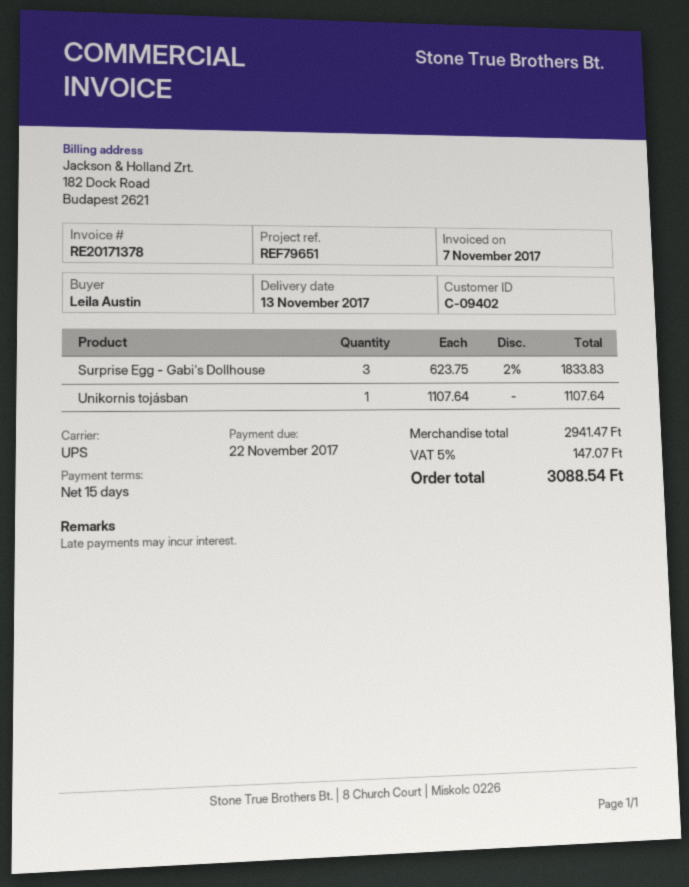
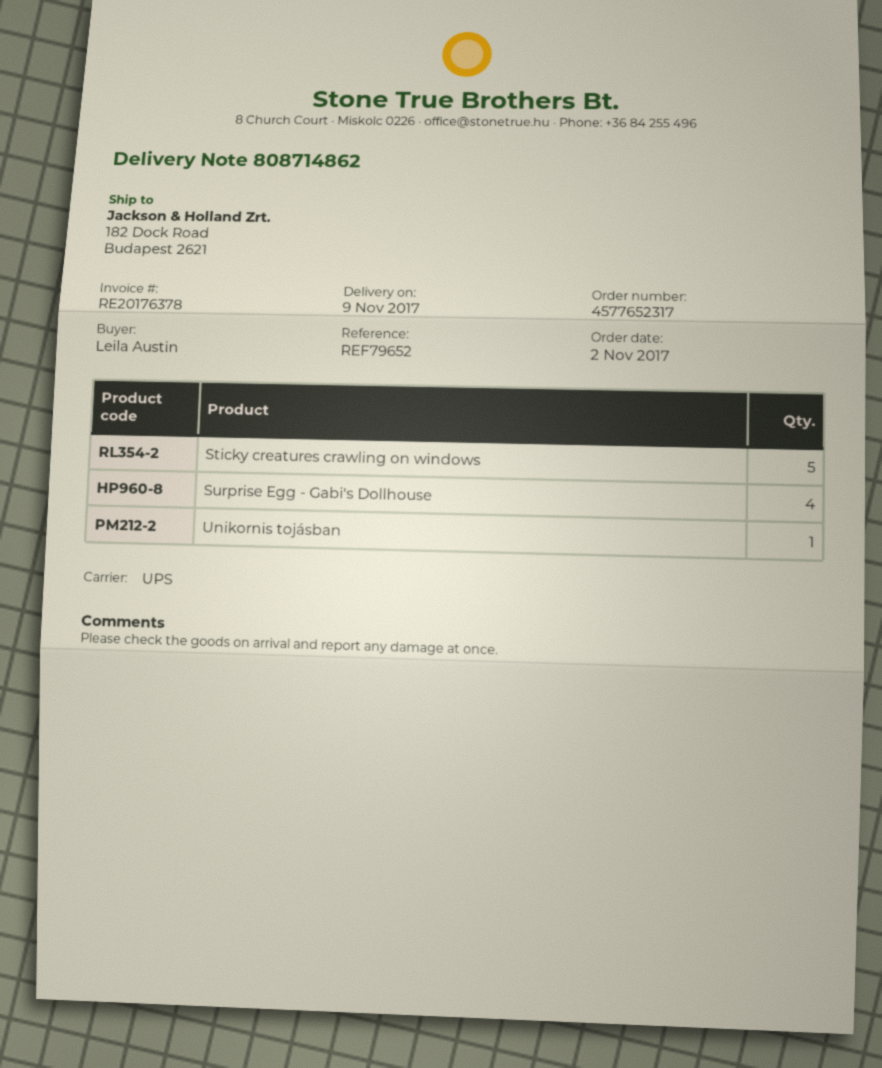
delivery date: 2017-11-13 -> 2017-11-09
invoice number: RE20171378 -> RE20176378
reference: REF79651 -> REF79652
Surprise Egg - Gabi's Dollhouse: 3 -> 4
Sticky creatures crawling on windows: none -> 5

